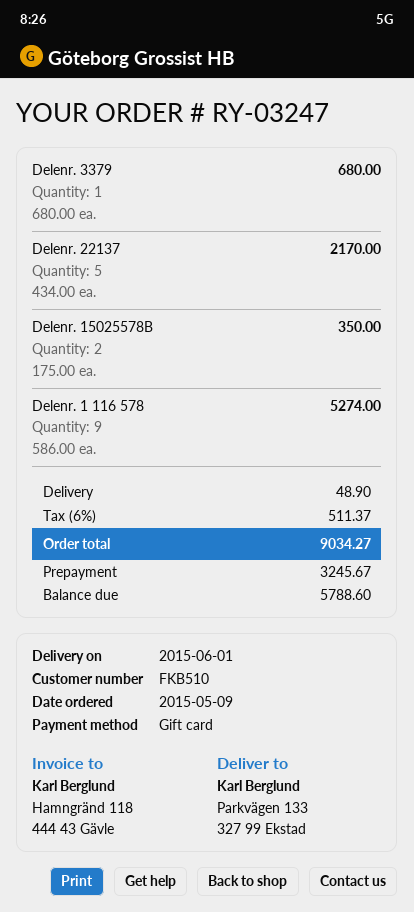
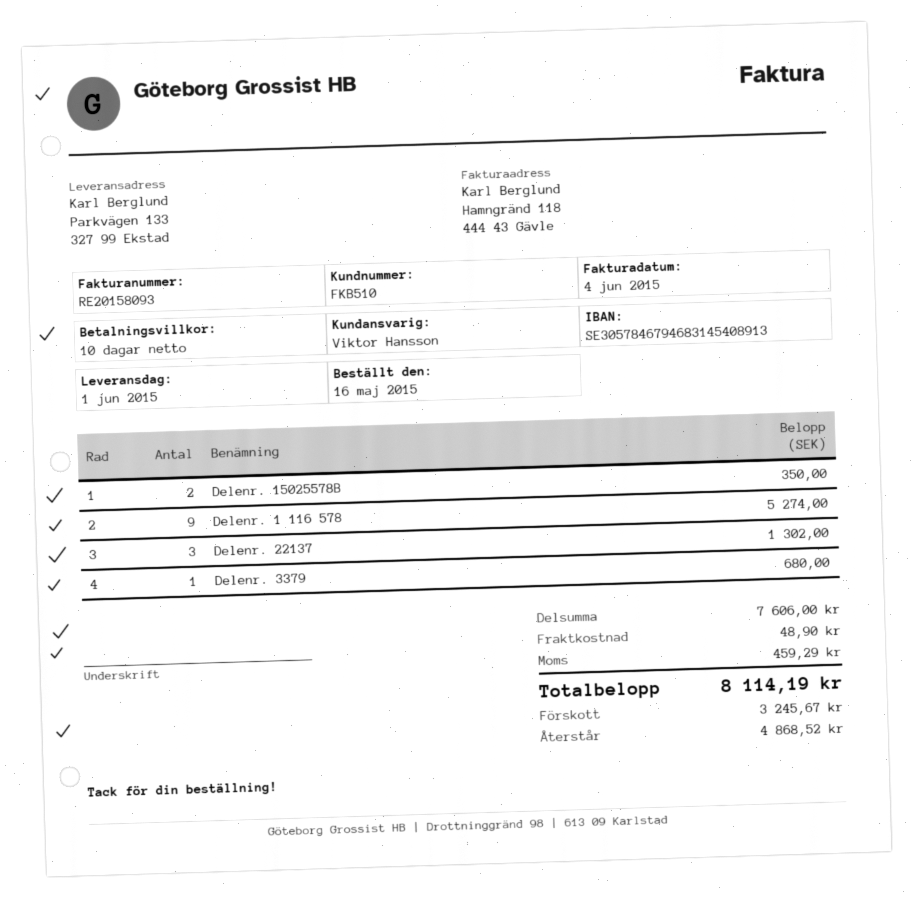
order date: 2015-05-09 -> 2015-05-16
Delenr. 22137: 5 for 2170.00 -> 3 for 1302.00
tax: 511.37 -> 459.29
total: 9034.27 -> 8114.19
balance: 5788.60 -> 4868.52

